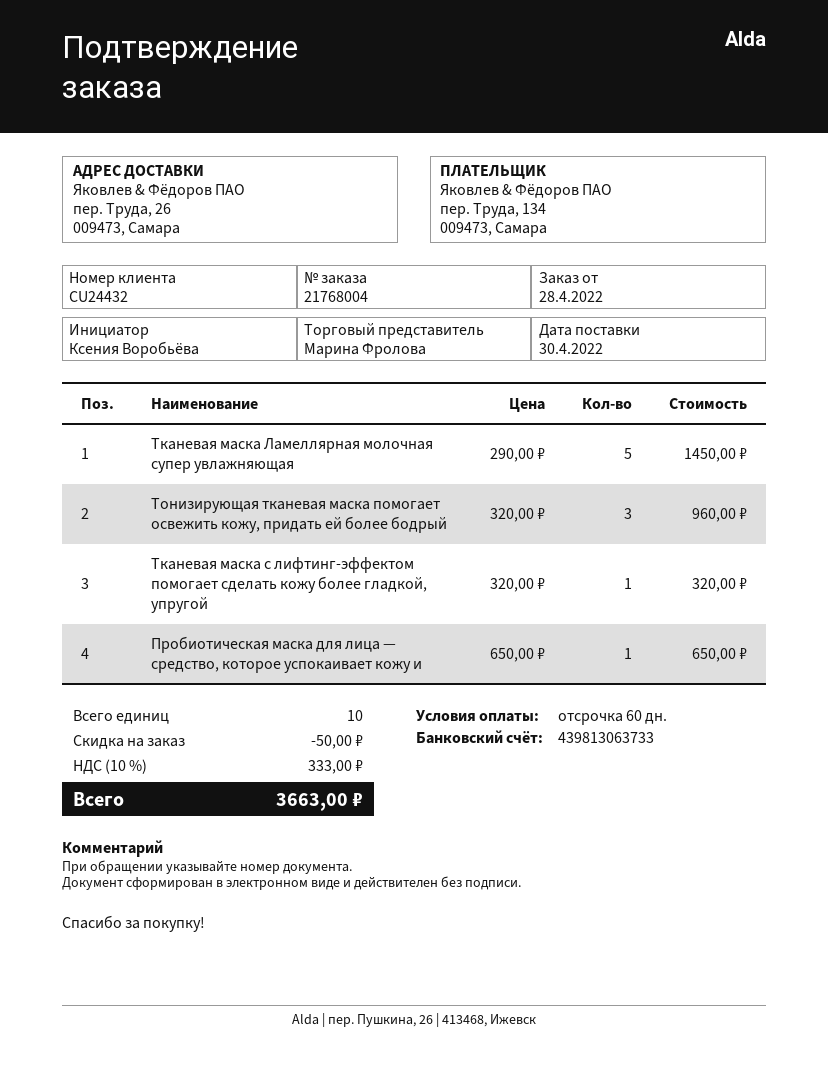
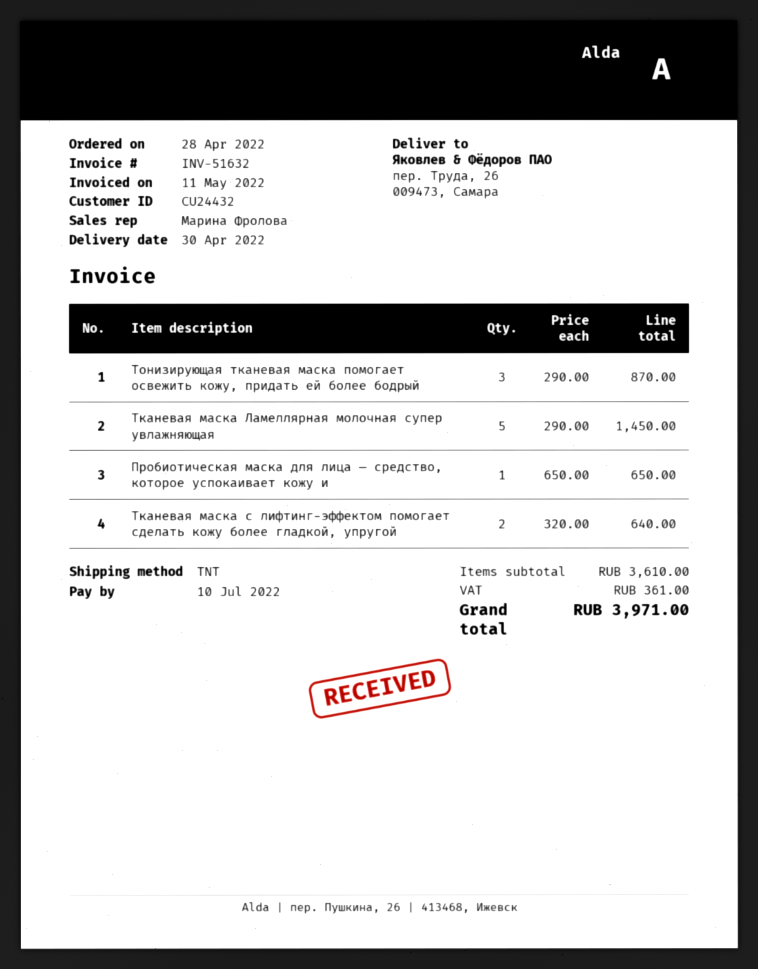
Тонизирующая тканевая маска помогает освежить кожу, придать ей более бодрый: 3 x 320.00 = 960.00 -> 3 x 290.00 = 870.00
Тканевая маска с лифтинг-эффектом помогает сделать кожу более гладкой, упругой: 1 x 320.00 = 320.00 -> 2 x 320.00 = 640.00
discount: 50.00 -> none
tax: 333.00 -> 361.00
total: 3663.00 -> 3971.00

